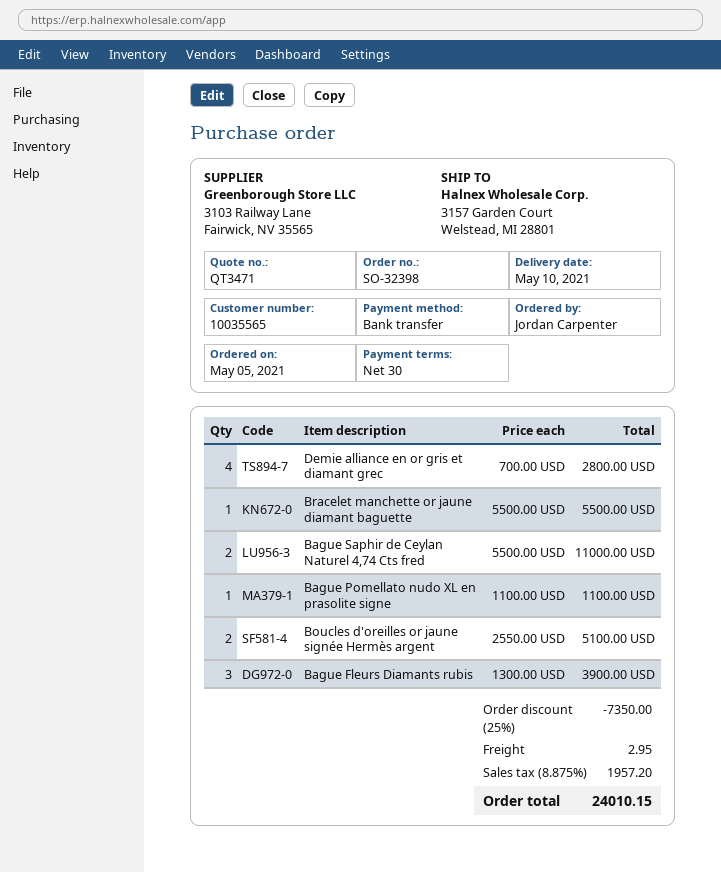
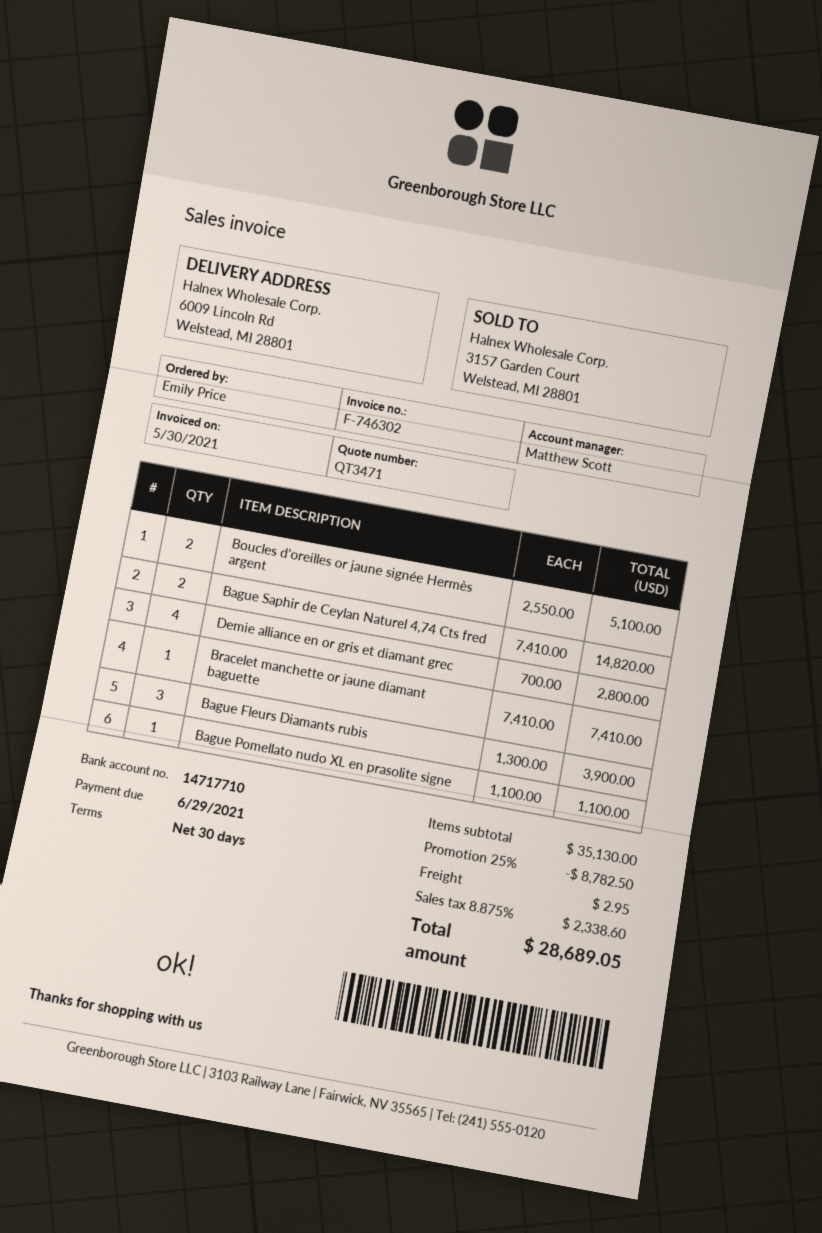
ordered by: Jordan Carpenter -> Emily Price
ship to: 3157 Garden Court, Welstead, MI 28801 -> 6009 Lincoln Rd, Welstead, MI 28801
Bracelet manchette or jaune diamant baguette: 1 x 5500.00 = 5500.00 -> 1 x 7410.00 = 7410.00
Bague Saphir de Ceylan Naturel 4,74 Cts fred: 2 x 5500.00 = 11000.00 -> 2 x 7410.00 = 14820.00
discount: 25% = 7350.00 -> 25% = 8782.50
tax: 8.875% = 1957.20 -> 8.875% = 2338.60
total: 24010.15 -> 28689.05

